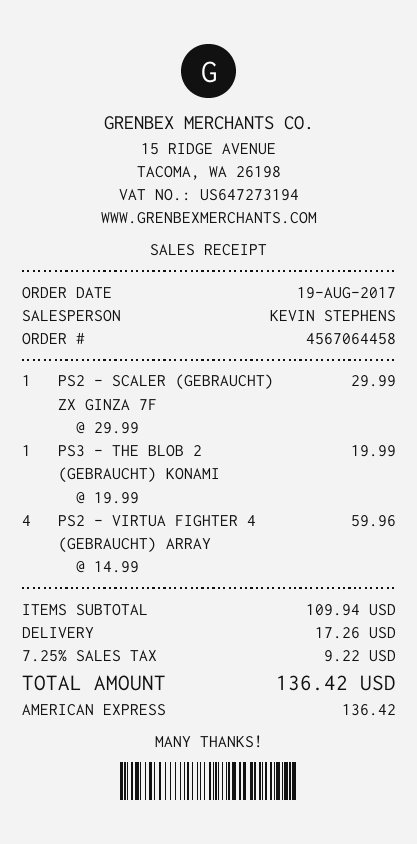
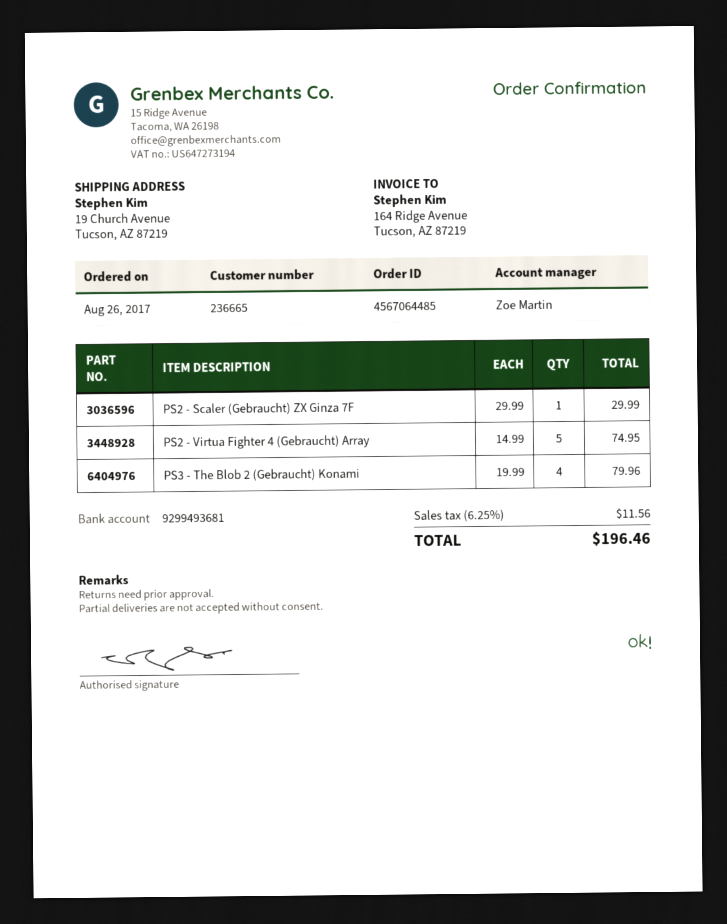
order number: 4567064458 -> 4567064485
order date: 2017-08-19 -> 2017-08-26
sales rep: KEVIN STEPHENS -> Zoe Martin
PS3 - THE BLOB 2 (GEBRAUCHT) KONAMI: 1 x 19.99 = 19.99 -> 4 x 19.99 = 79.96
PS2 - VIRTUA FIGHTER 4 (GEBRAUCHT) ARRAY: 4 x 14.99 = 59.96 -> 5 x 14.99 = 74.95
shipping: 17.26 -> none
tax: 7.25% = 9.22 -> 6.25% = 11.56
total: 136.42 -> 196.46

